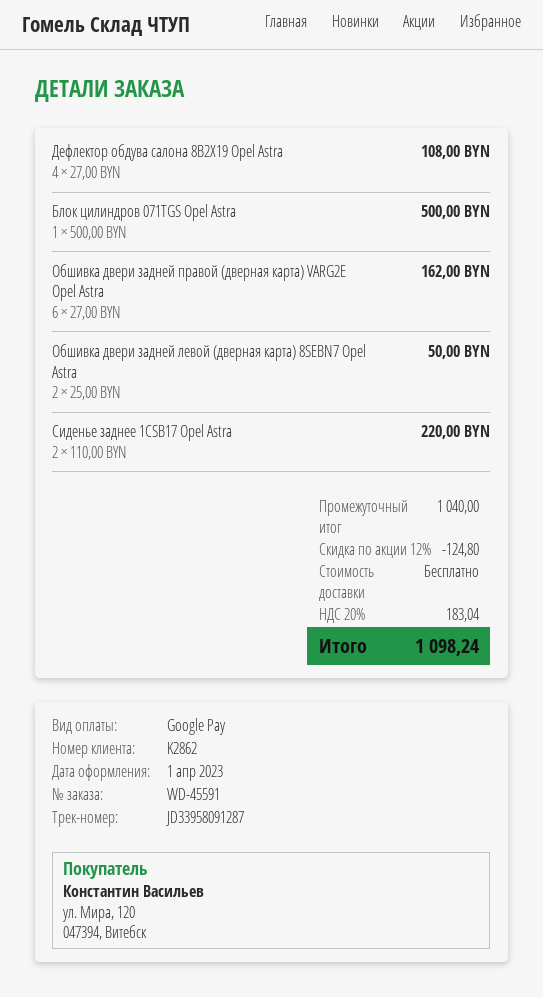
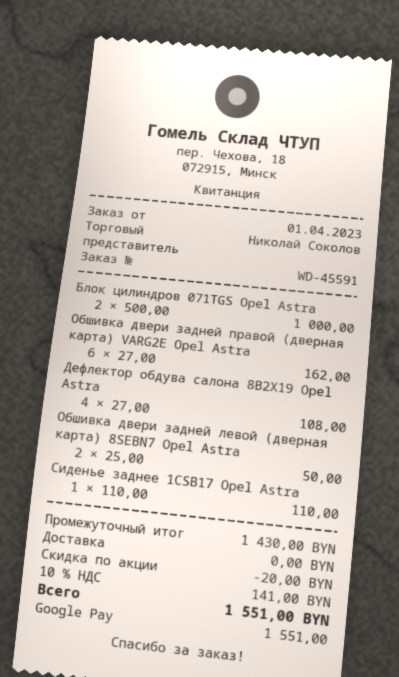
Блок цилиндров 071TGS Opel Astra: 1 x 500.00 = 500.00 -> 2 x 500.00 = 1000.00
Сиденье заднее 1CSB17 Opel Astra: 2 x 110.00 = 220.00 -> 1 x 110.00 = 110.00
subtotal: 1040.00 -> 1430.00
discount: 124.80 -> 20.00
tax: 20% = 183.04 -> 10% = 141.00
total: 1098.24 -> 1551.00

